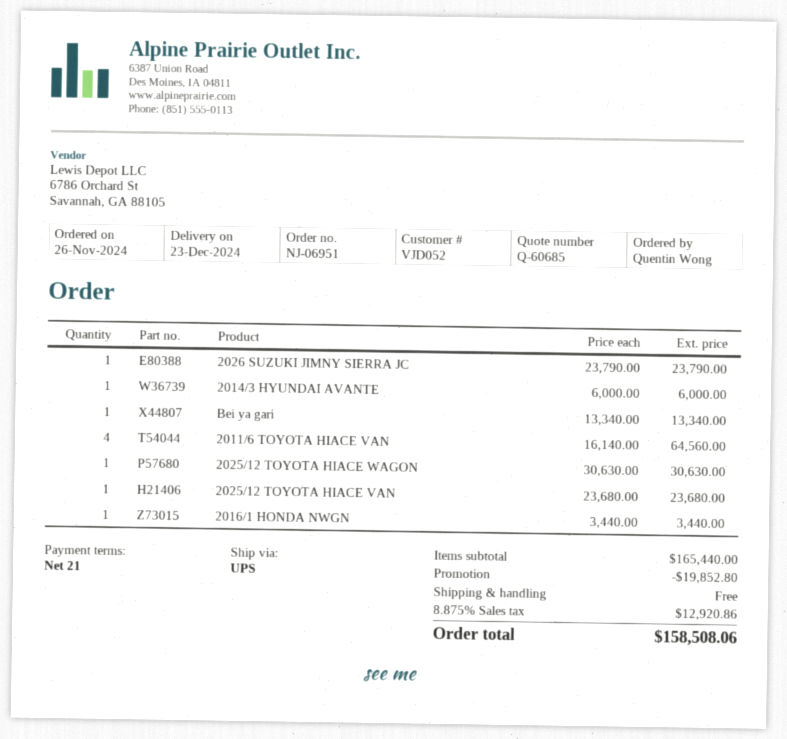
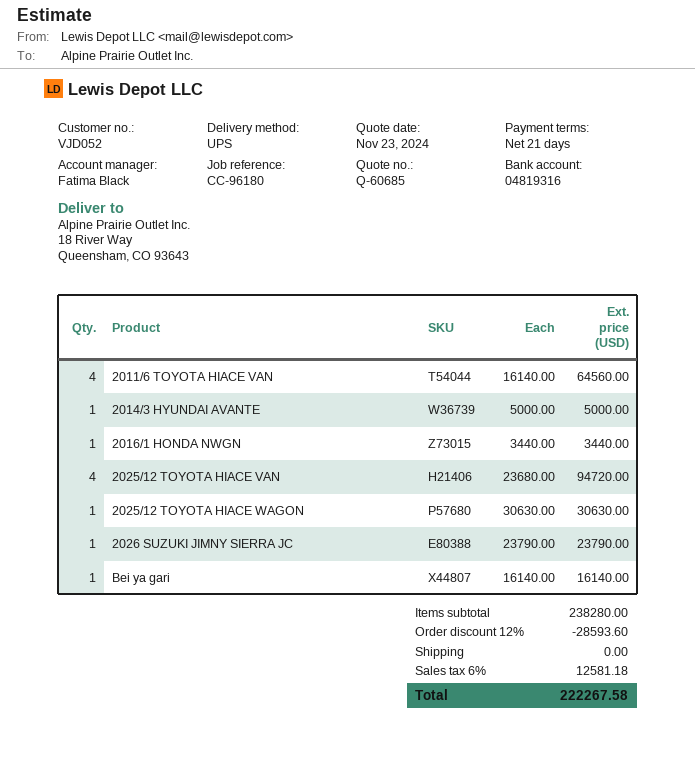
2014/3 HYUNDAI AVANTE: 1 x 6000.00 = 6000.00 -> 1 x 5000.00 = 5000.00
Bei ya gari: 1 x 13340.00 = 13340.00 -> 1 x 16140.00 = 16140.00
2025/12 TOYOTA HIACE VAN: 1 x 23680.00 = 23680.00 -> 4 x 23680.00 = 94720.00
subtotal: 165440.00 -> 238280.00
discount: 19852.80 -> 28593.60
tax: 8.875% = 12920.86 -> 6% = 12581.18
total: 158508.06 -> 222267.58

